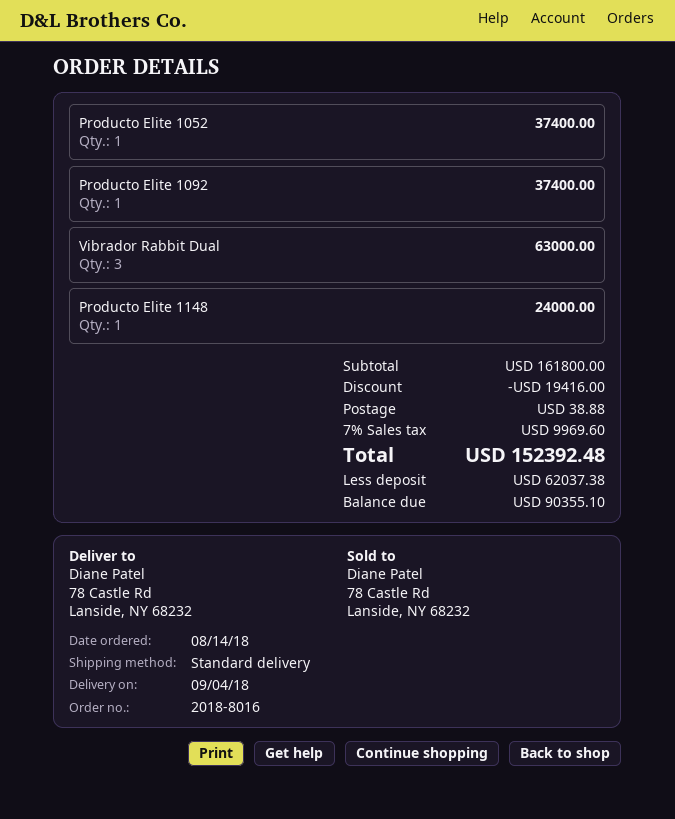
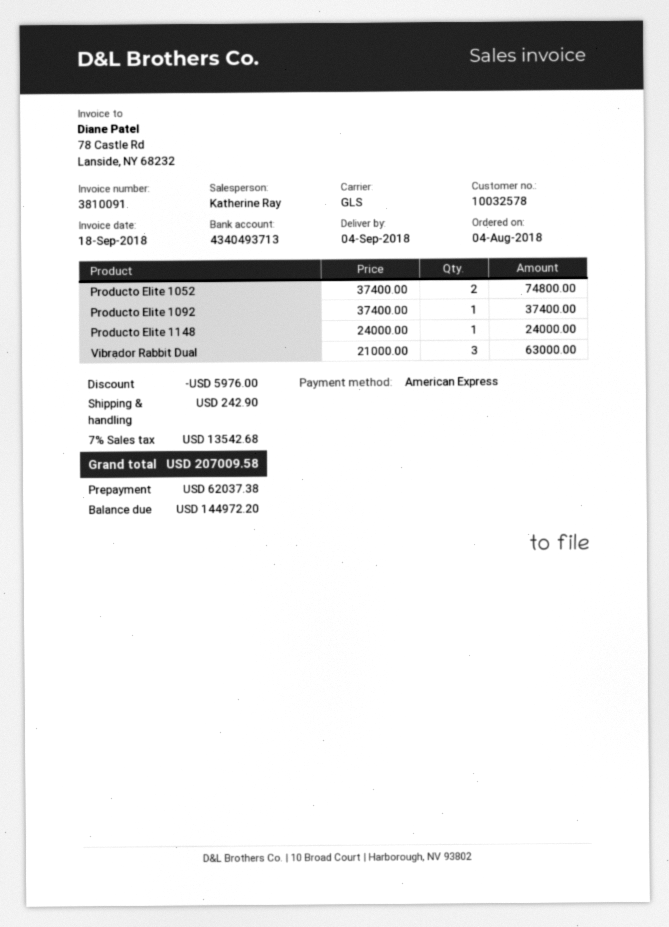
order date: 2018-08-14 -> 2018-08-04
shipping method: standard -> GLS
Producto Elite 1052: 1 for 37400.00 -> 2 for 74800.00
discount: 19416.00 -> 5976.00
shipping: 38.88 -> 242.90
tax: 7% = 9969.60 -> 7% = 13542.68
total: 152392.48 -> 207009.58
balance: 90355.10 -> 144972.20

